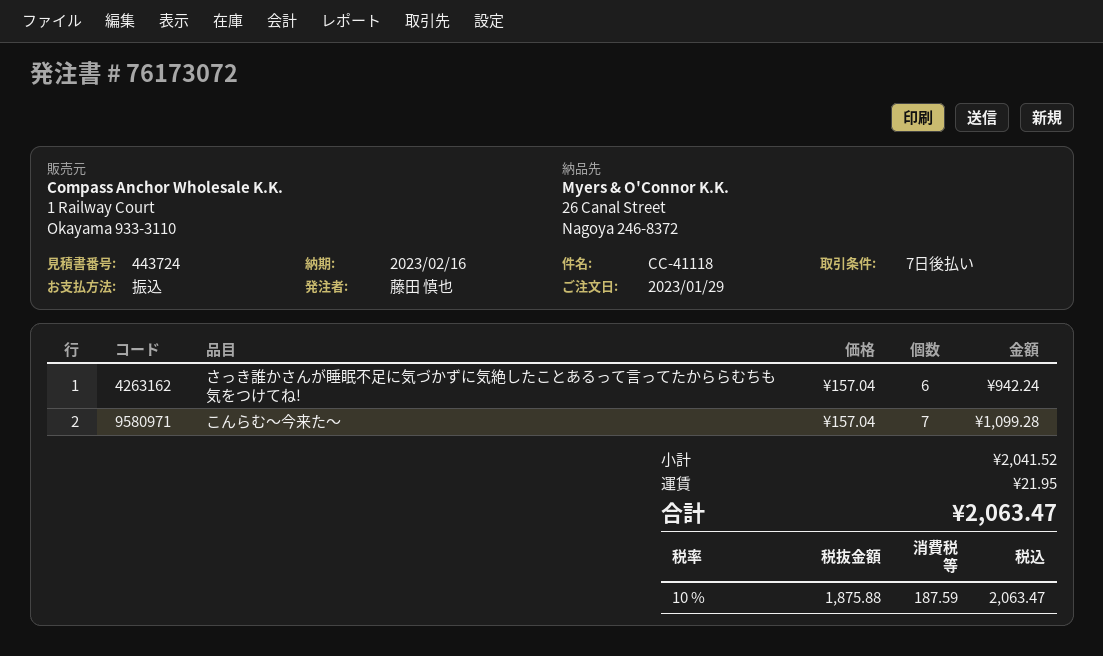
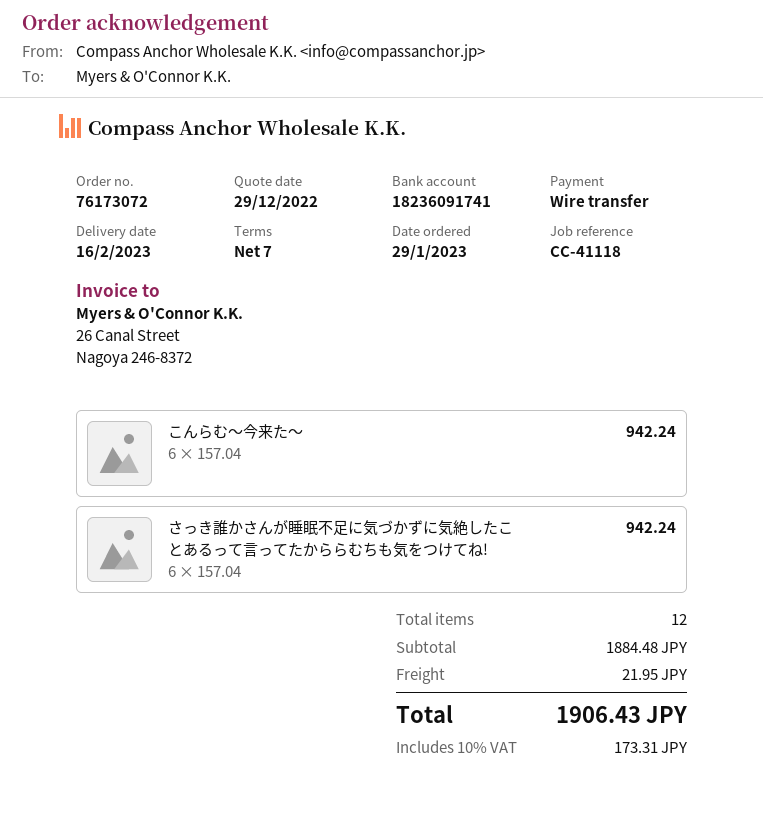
こんらむ〜今来た〜: 7 x 157.04 = 1099.28 -> 6 x 157.04 = 942.24
subtotal: 2041.52 -> 1884.48
tax: 10% = 187.59 -> 10% = 173.31
total: 2063.47 -> 1906.43

